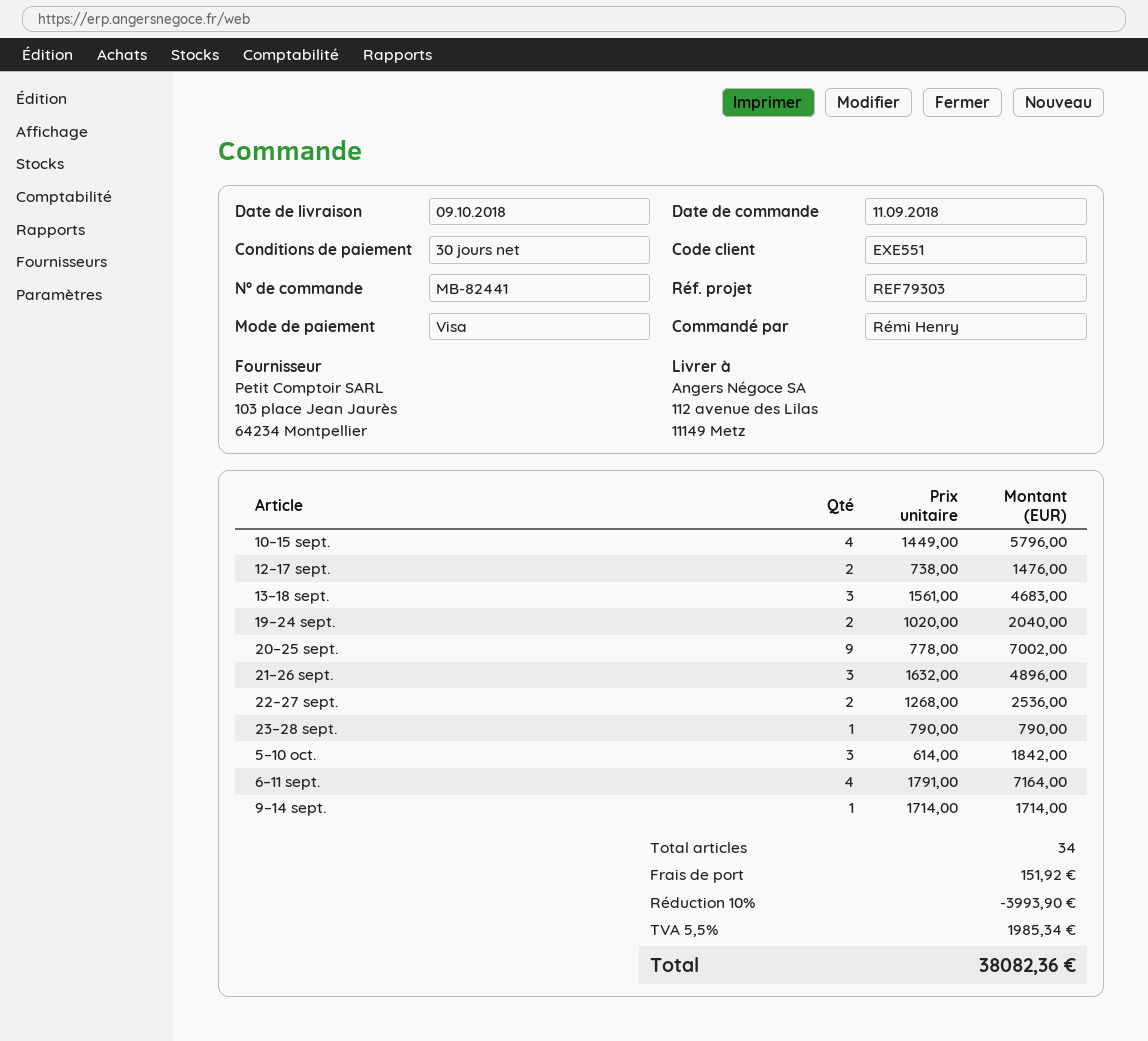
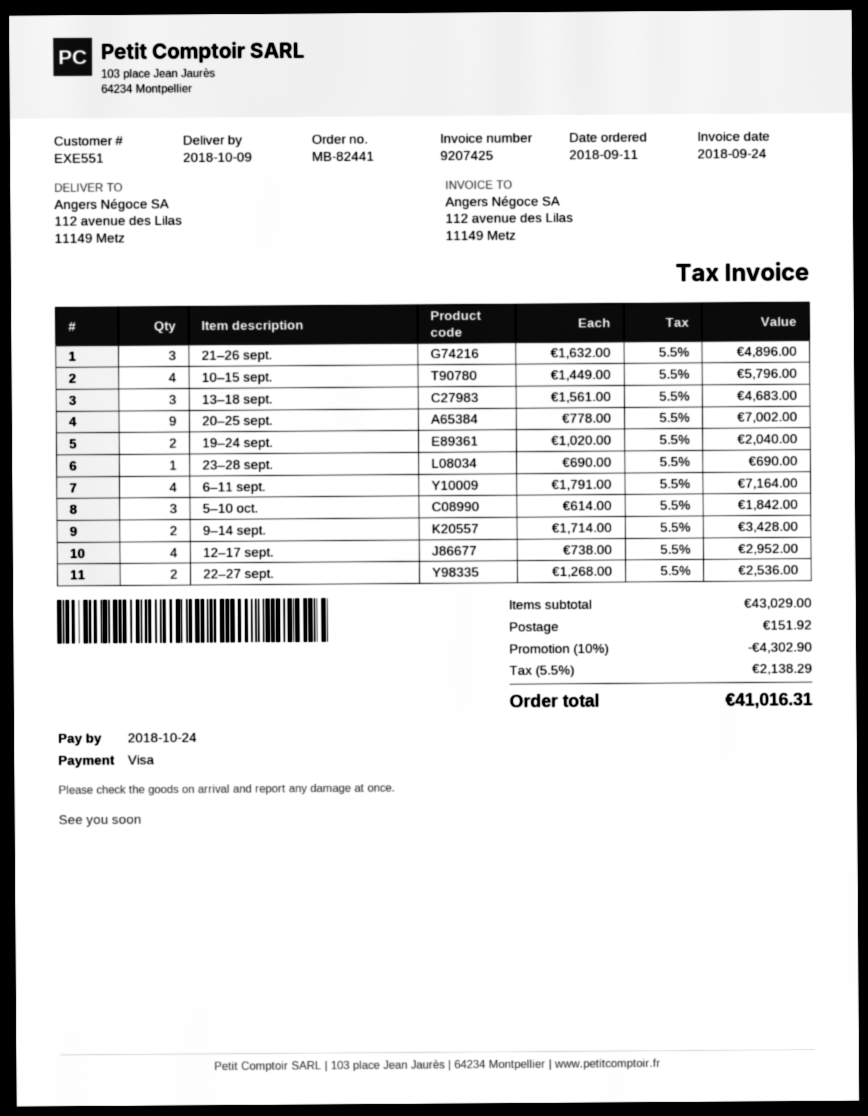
12–17 sept.: 2 x 738.00 = 1476.00 -> 4 x 738.00 = 2952.00
23–28 sept.: 1 x 790.00 = 790.00 -> 1 x 690.00 = 690.00
9–14 sept.: 1 x 1714.00 = 1714.00 -> 2 x 1714.00 = 3428.00
discount: 10% = 3993.90 -> 10% = 4302.90
tax: 5.5% = 1985.34 -> 5.5% = 2138.29
total: 38082.36 -> 41016.31

